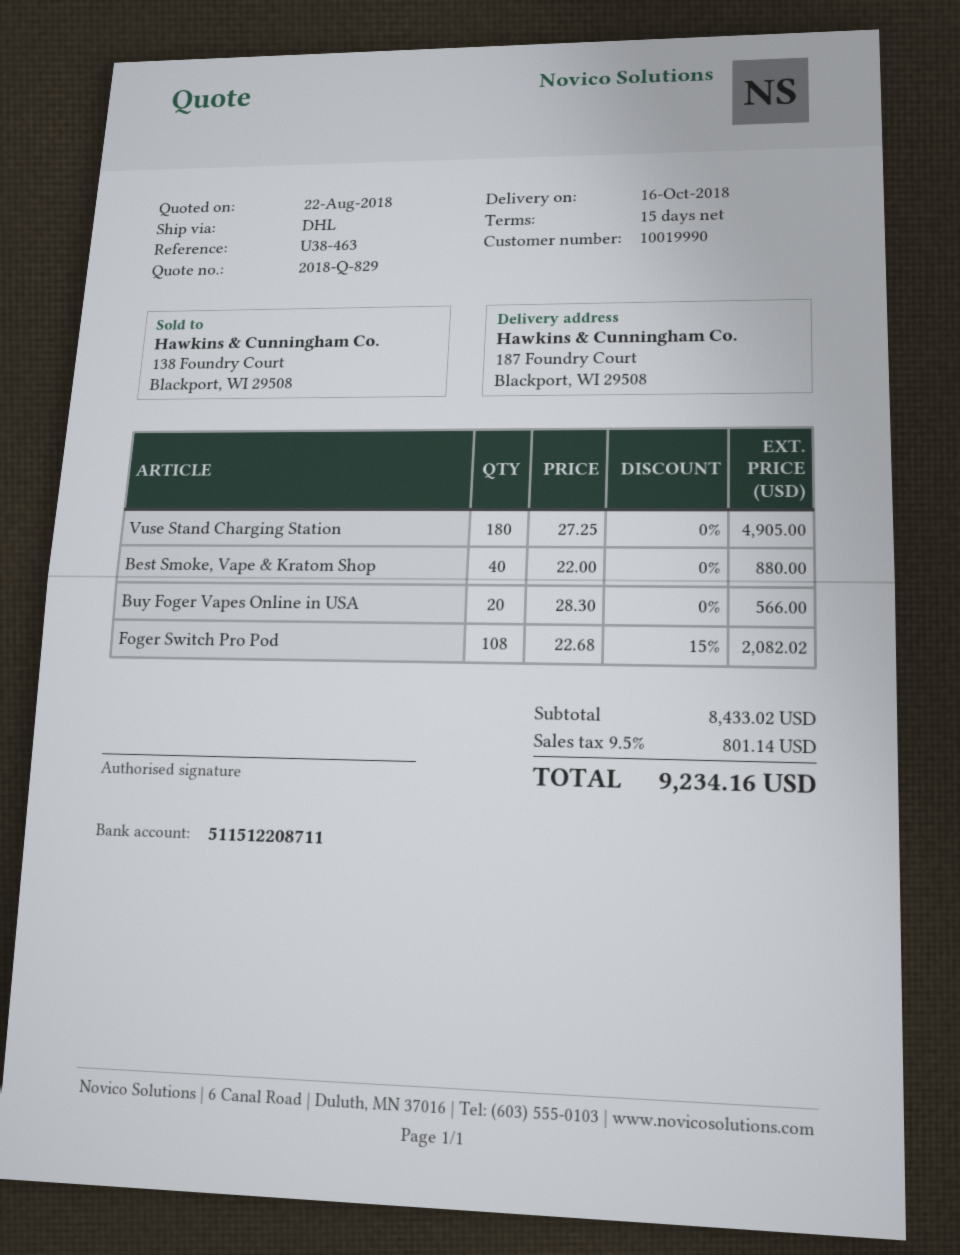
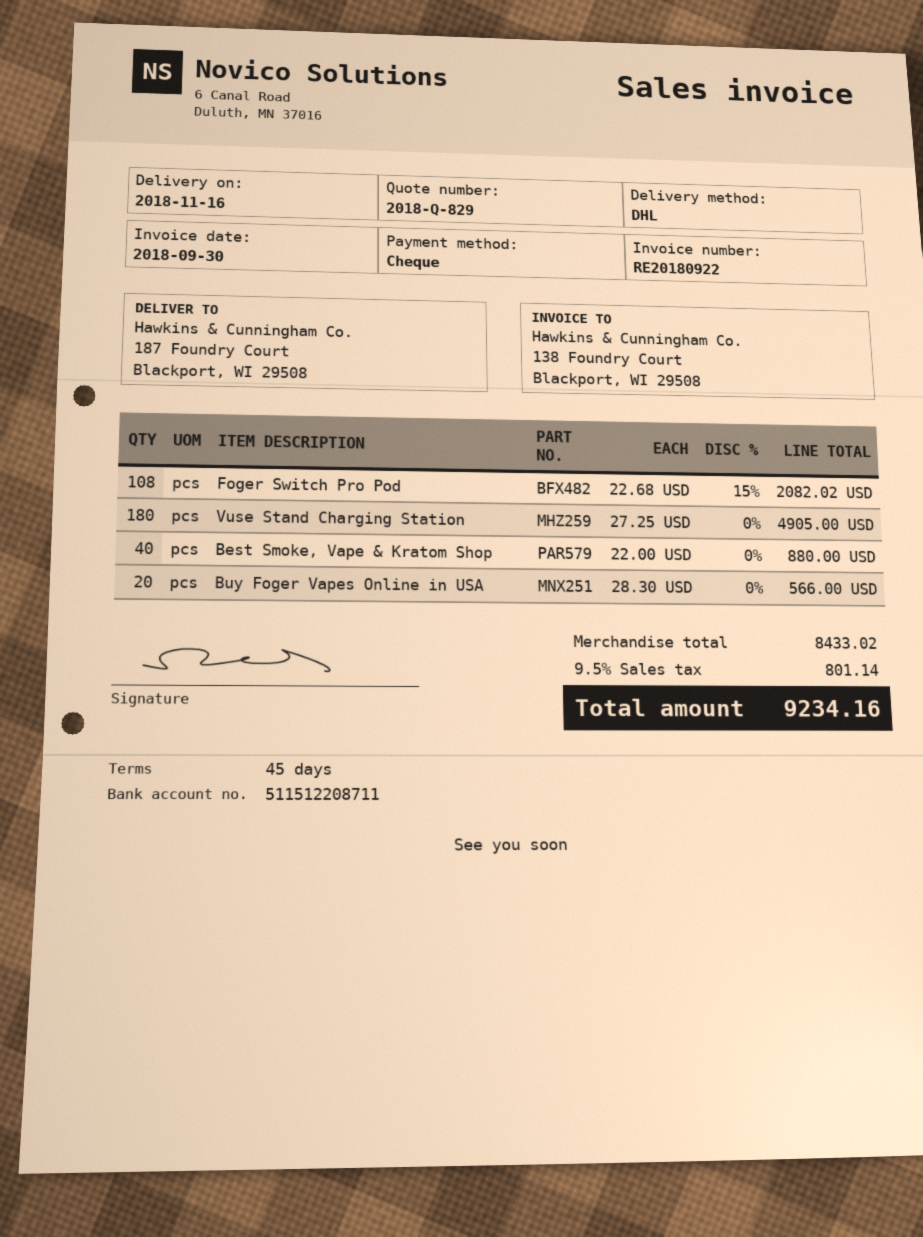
delivery date: 2018-10-16 -> 2018-11-16
payment terms: 15 days -> 45 days

